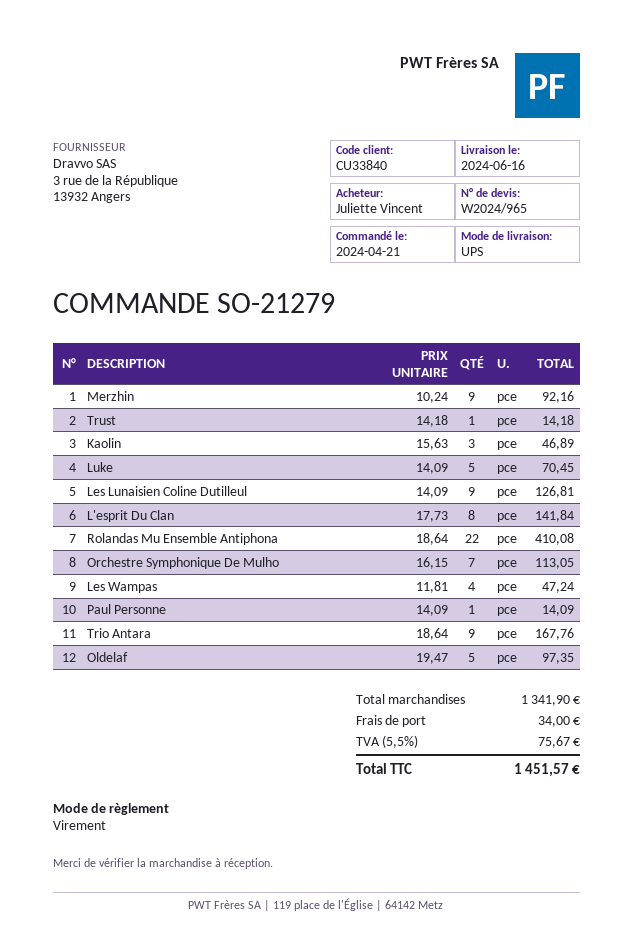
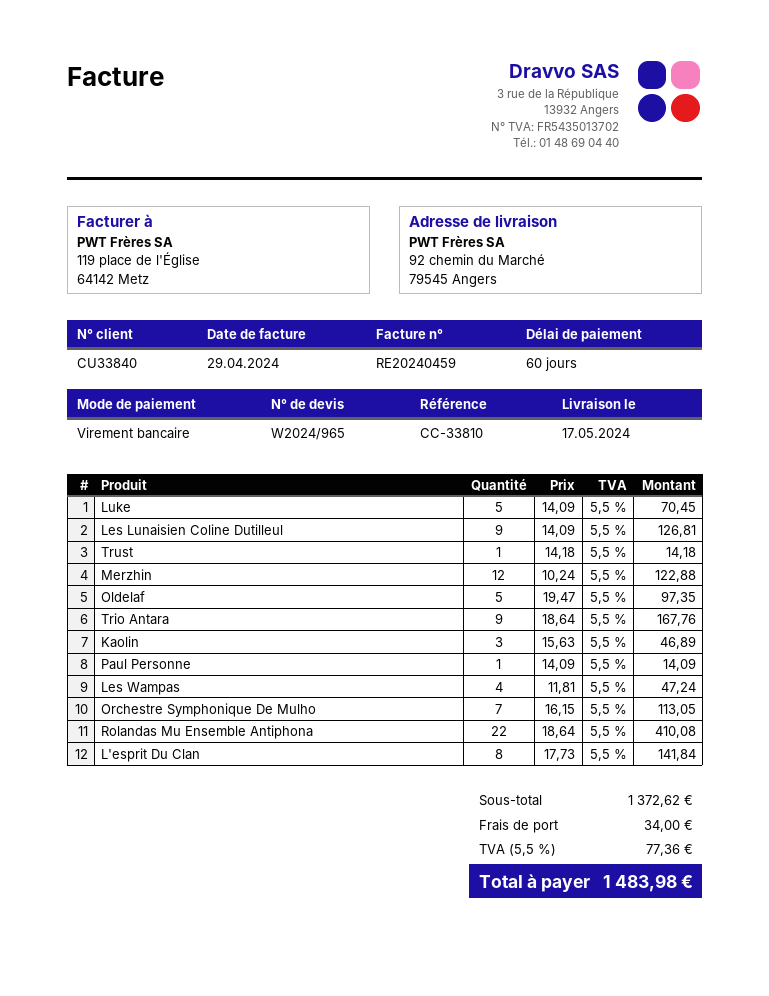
delivery date: 2024-06-16 -> 2024-05-17
Merzhin: 9 x 10.24 = 92.16 -> 12 x 10.24 = 122.88
subtotal: 1341.90 -> 1372.62
tax: 5.5% = 75.67 -> 5.5% = 77.36
total: 1451.57 -> 1483.98

